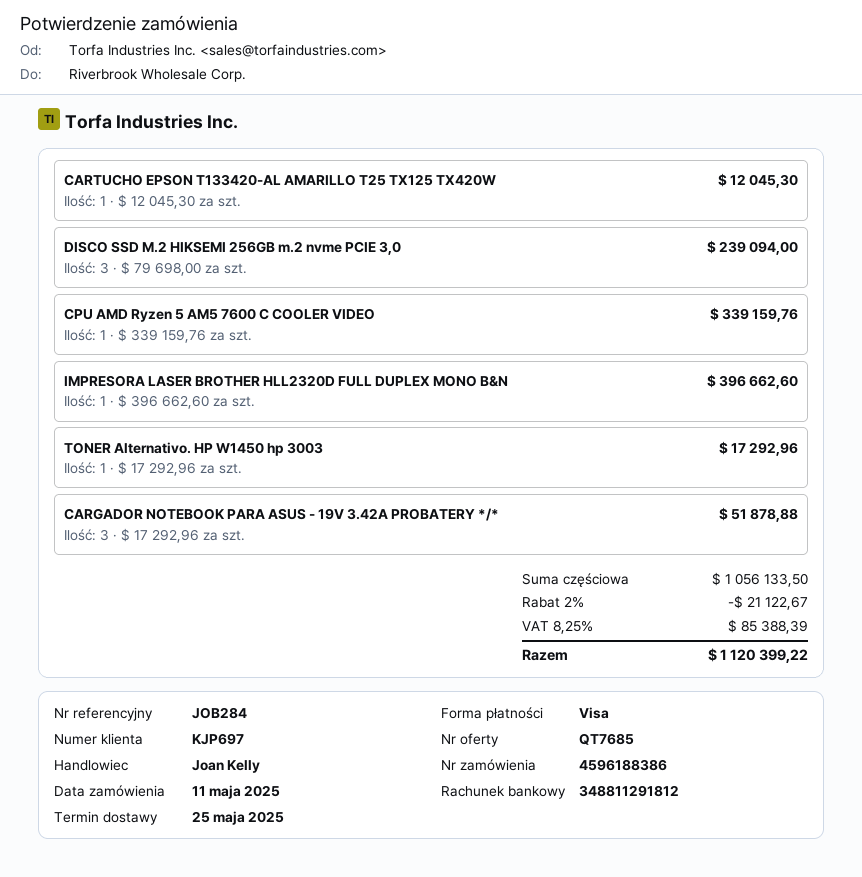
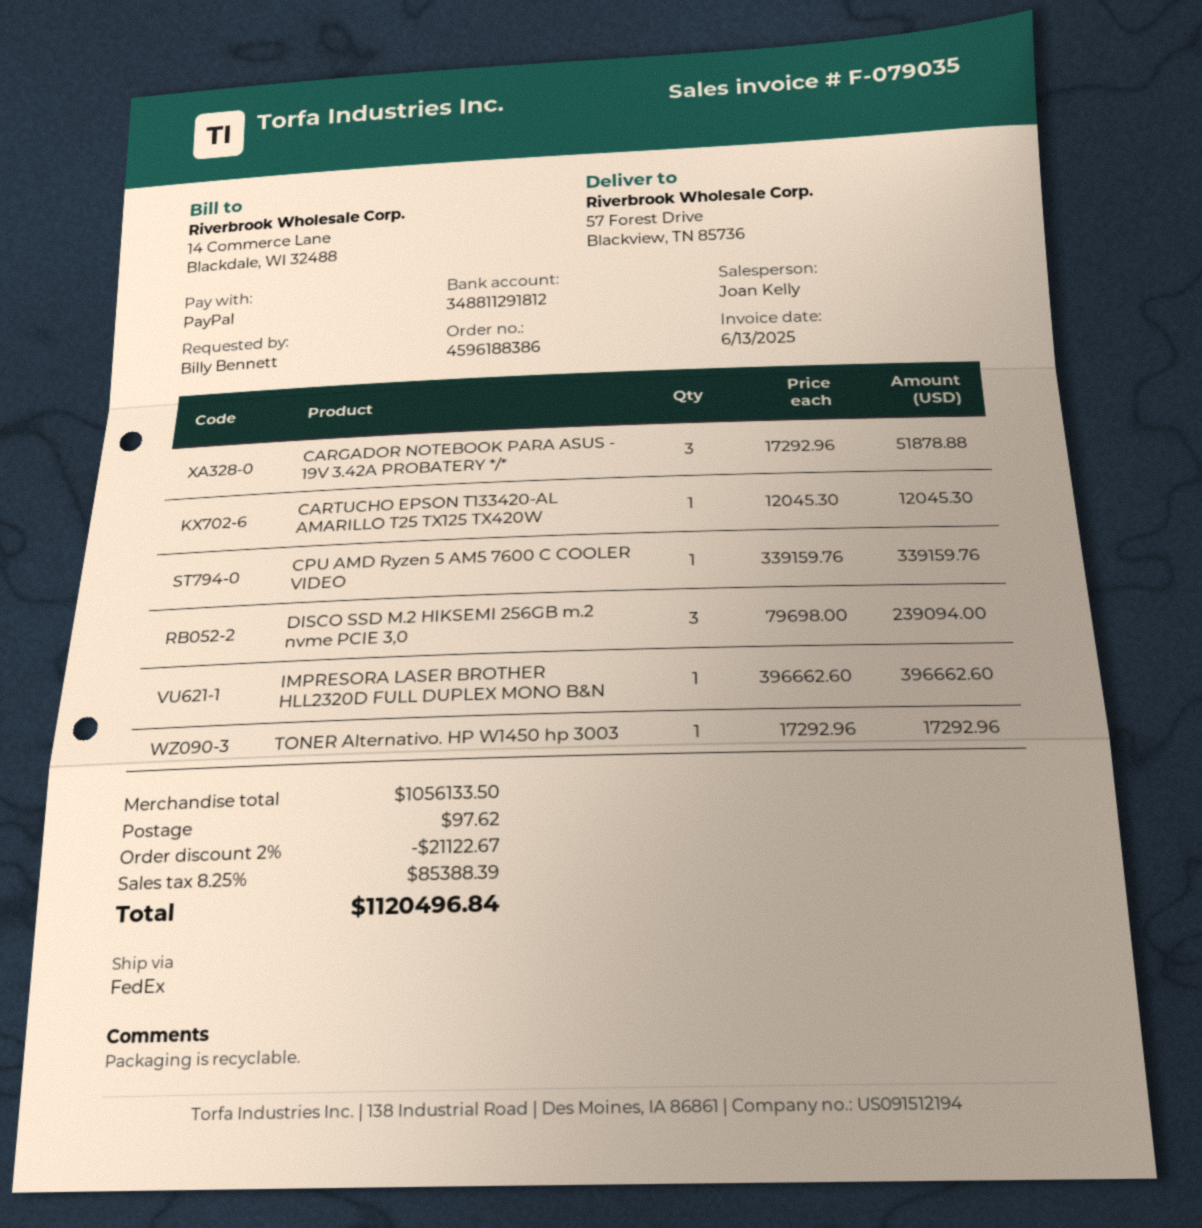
payment method: Visa -> PayPal
shipping: none -> 97.62
total: 1120399.22 -> 1120496.84

